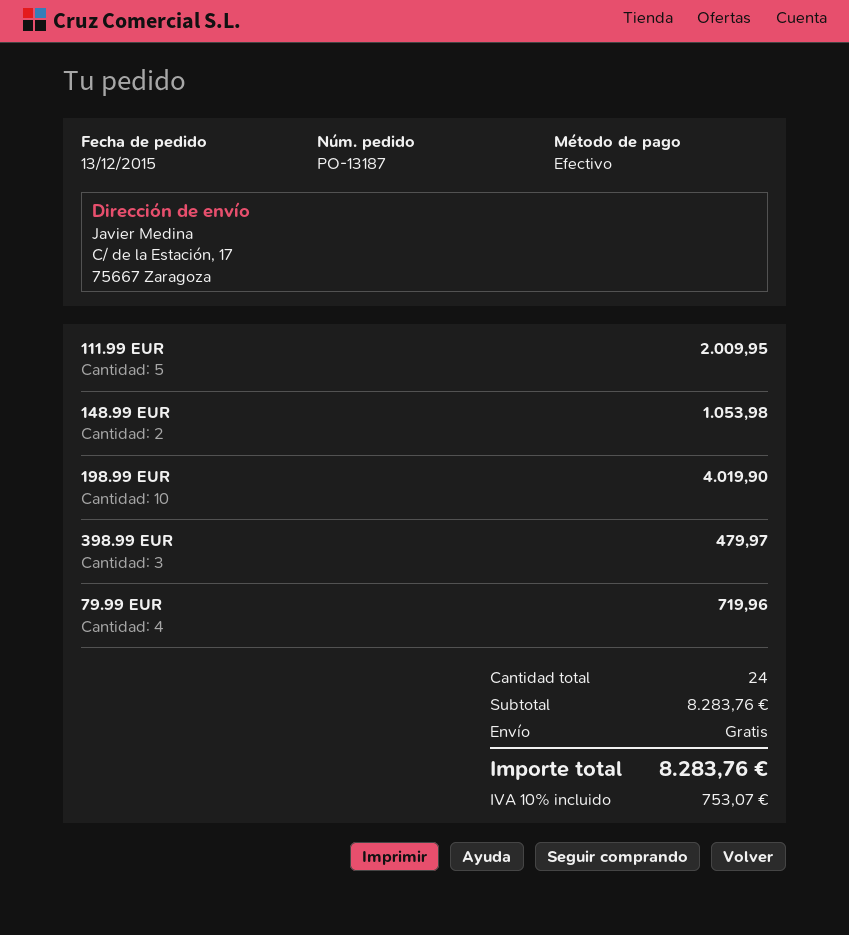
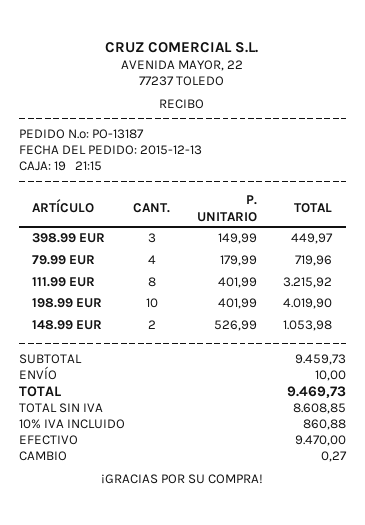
111.99 EUR: 5 for 2009.95 -> 8 for 3215.92
398.99 EUR: 3 for 479.97 -> 3 for 449.97
subtotal: 8283.76 -> 9459.73
shipping: 0.00 -> 10.00
tax: 10% = 753.07 -> 10% = 860.88
total: 8283.76 -> 9469.73

